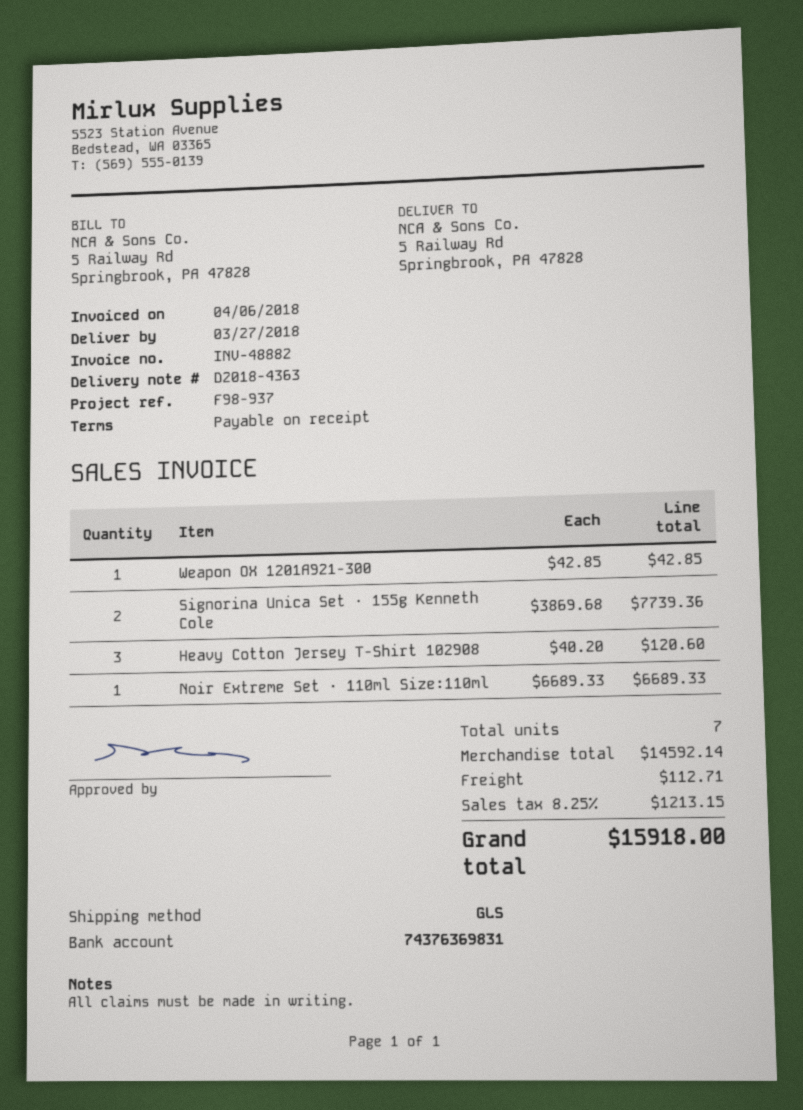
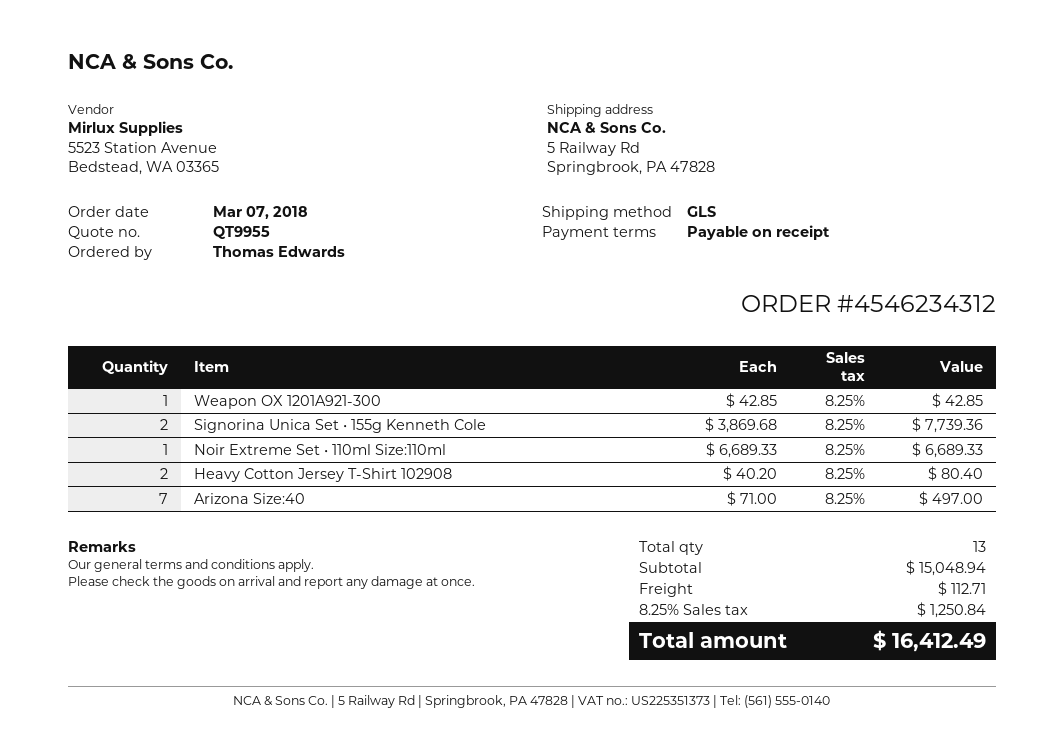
Heavy Cotton Jersey T-Shirt 102908: 3 x 40.20 = 120.60 -> 2 x 40.20 = 80.40
Arizona Size:40: none -> 7 x 71.00 = 497.00
total quantity: 7 -> 13
subtotal: 14592.14 -> 15048.94
tax: 8.25% = 1213.15 -> 8.25% = 1250.84
total: 15918.00 -> 16412.49

